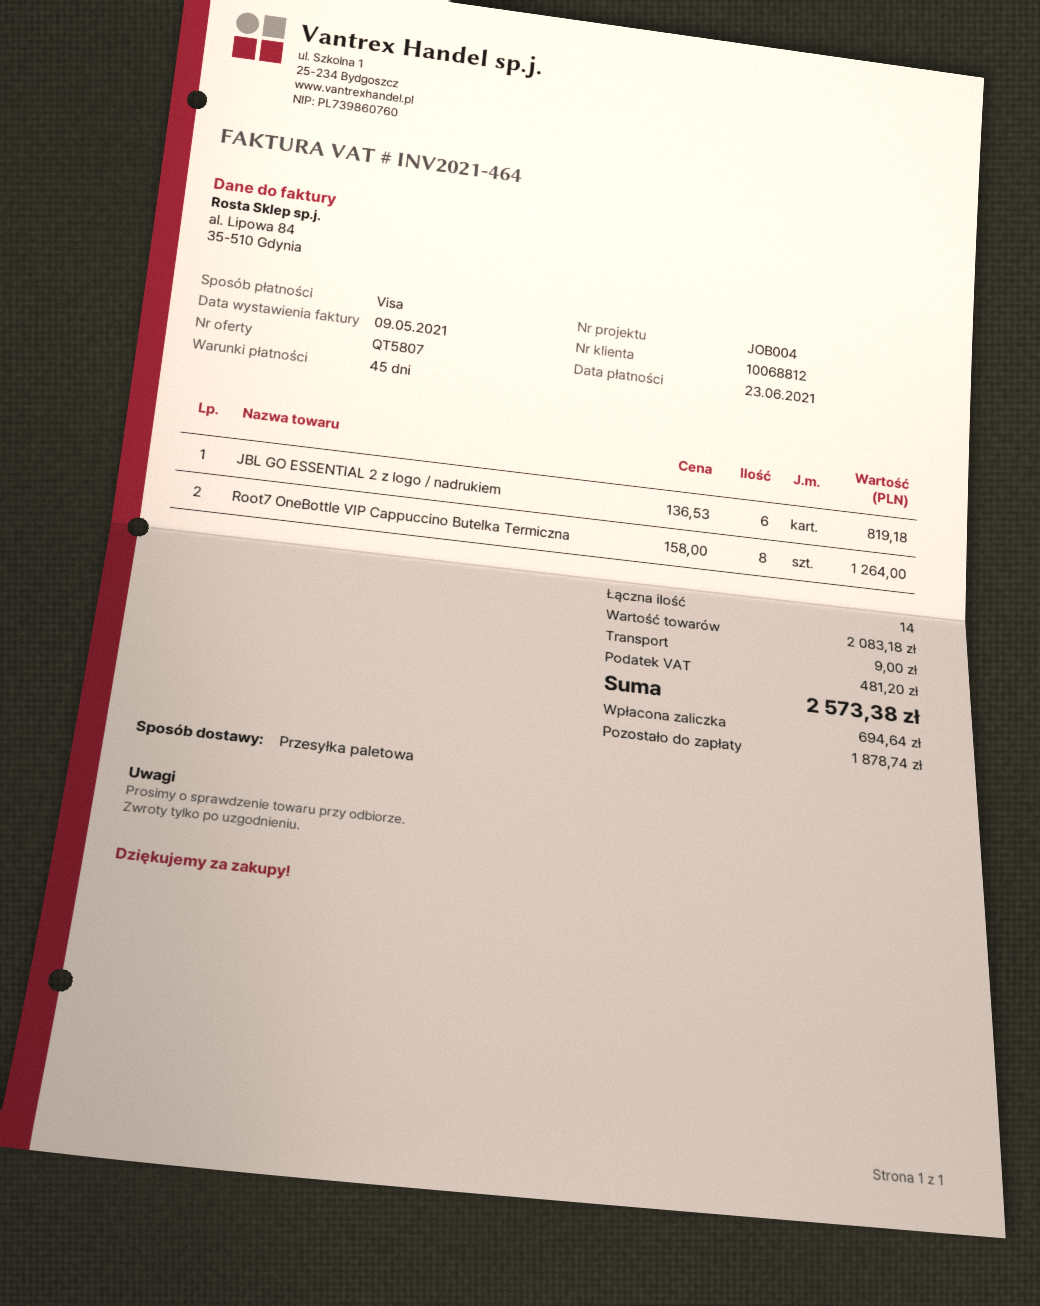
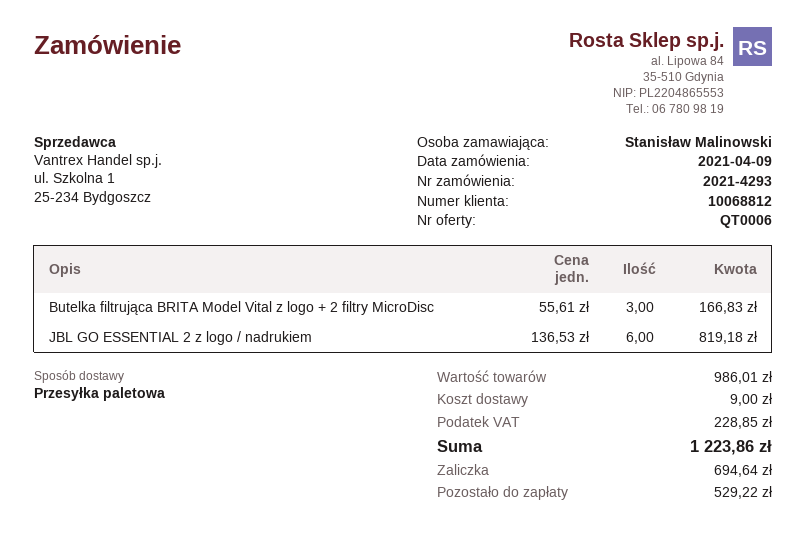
quote number: QT5807 -> QT0006
Root7 OneBottle VIP Cappuccino Butelka Termiczna: 8 x 158.00 = 1264.00 -> none
Butelka filtrująca BRITA Model Vital z logo + 2 filtry MicroDisc: none -> 3 x 55.61 = 166.83
subtotal: 2083.18 -> 986.01
tax: 481.20 -> 228.85
total: 2573.38 -> 1223.86
balance: 1878.74 -> 529.22

